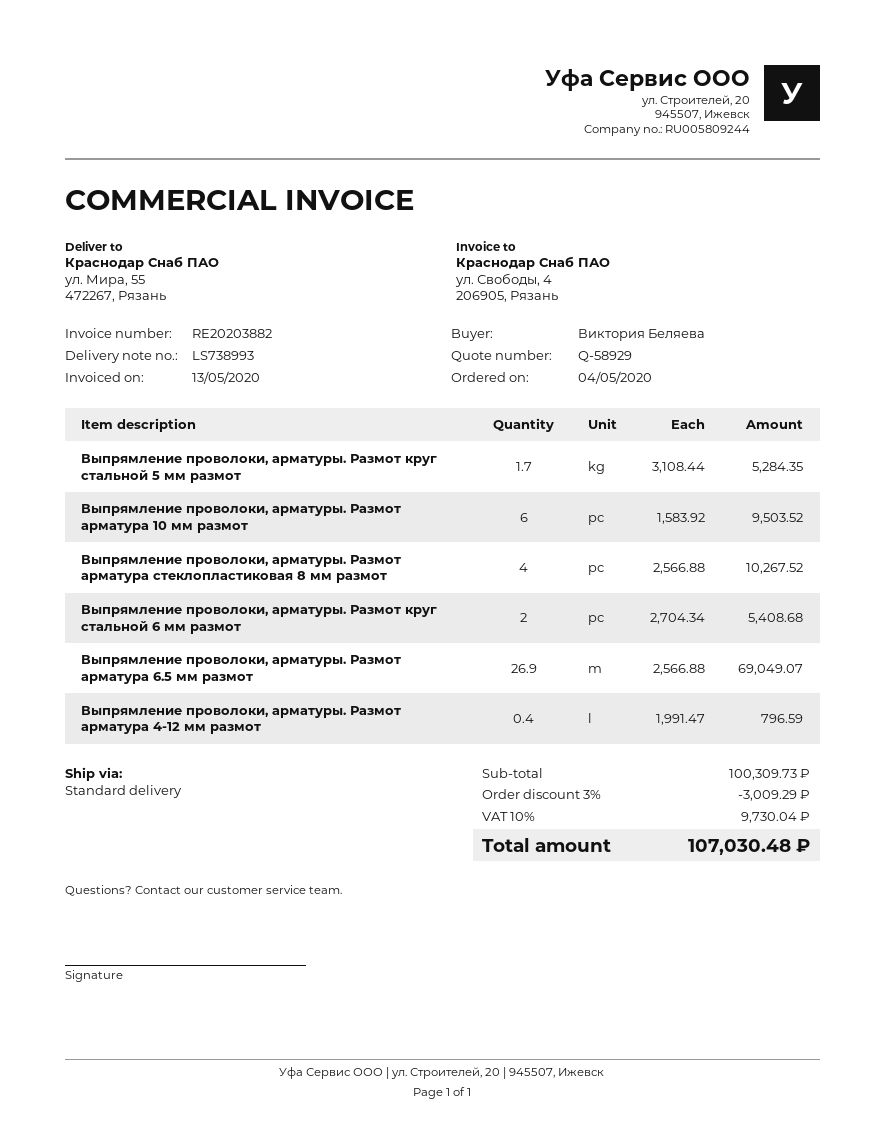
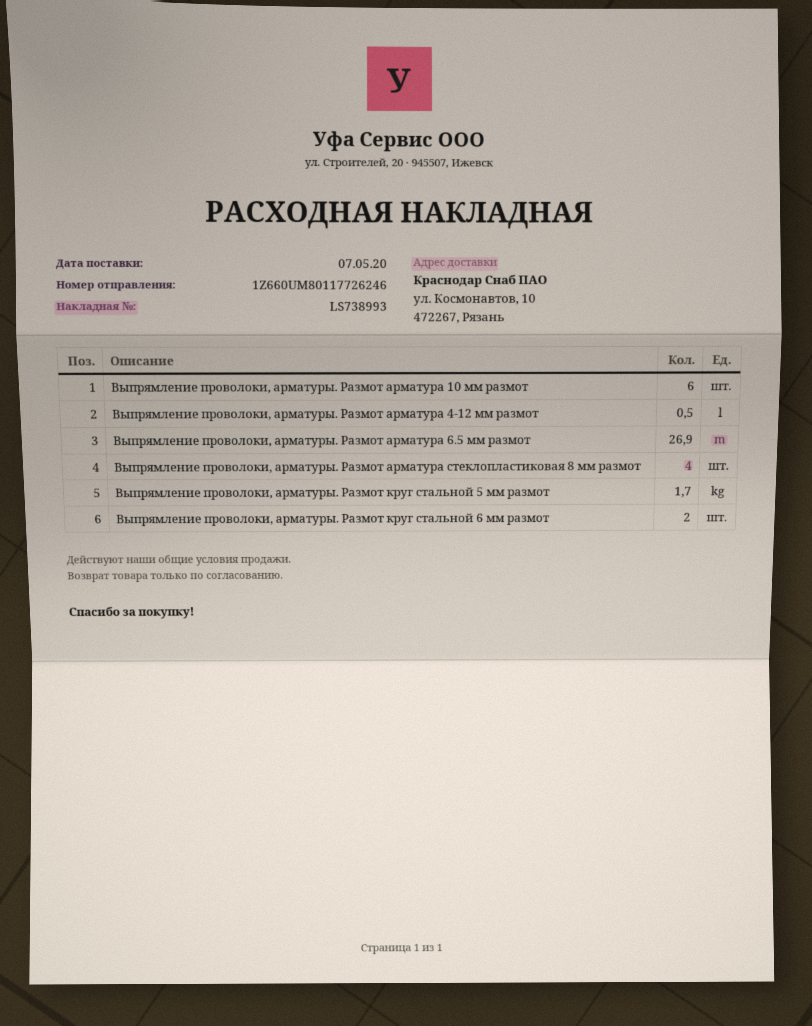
ship to: ул. Мира, 55, 472267, Рязань -> ул. Космонавтов, 10, 472267, Рязань
Выпрямление проволоки, арматуры. Размот арматура 4-12 мм размот: 0.4 -> 0.5

